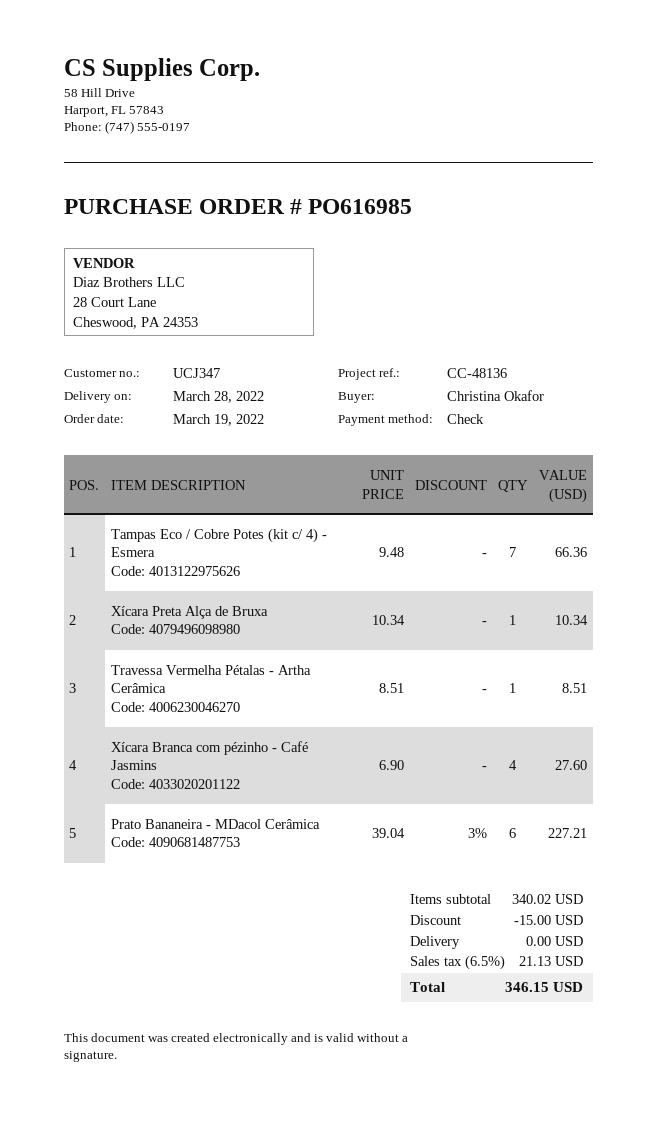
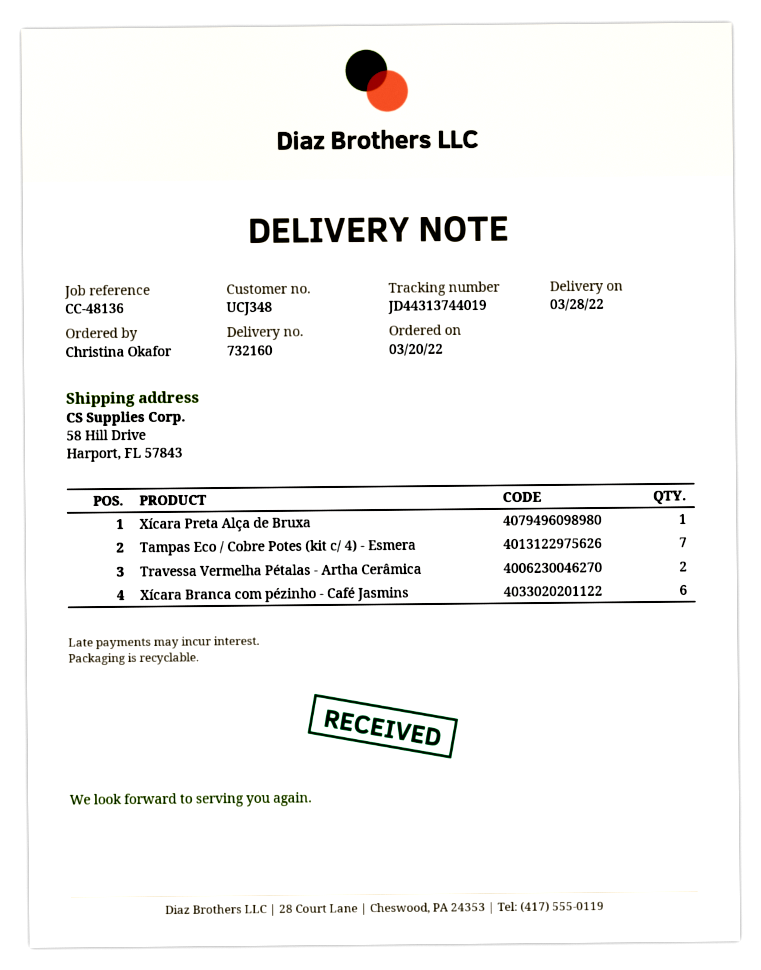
order date: 2022-03-19 -> 2022-03-20
customer number: UCJ347 -> UCJ348
Travessa Vermelha Pétalas - Artha Cerâmica: 1 -> 2
Xícara Branca com pézinho - Café Jasmins: 4 -> 6
Prato Bananeira - MDacol Cerâmica: 6 -> none

